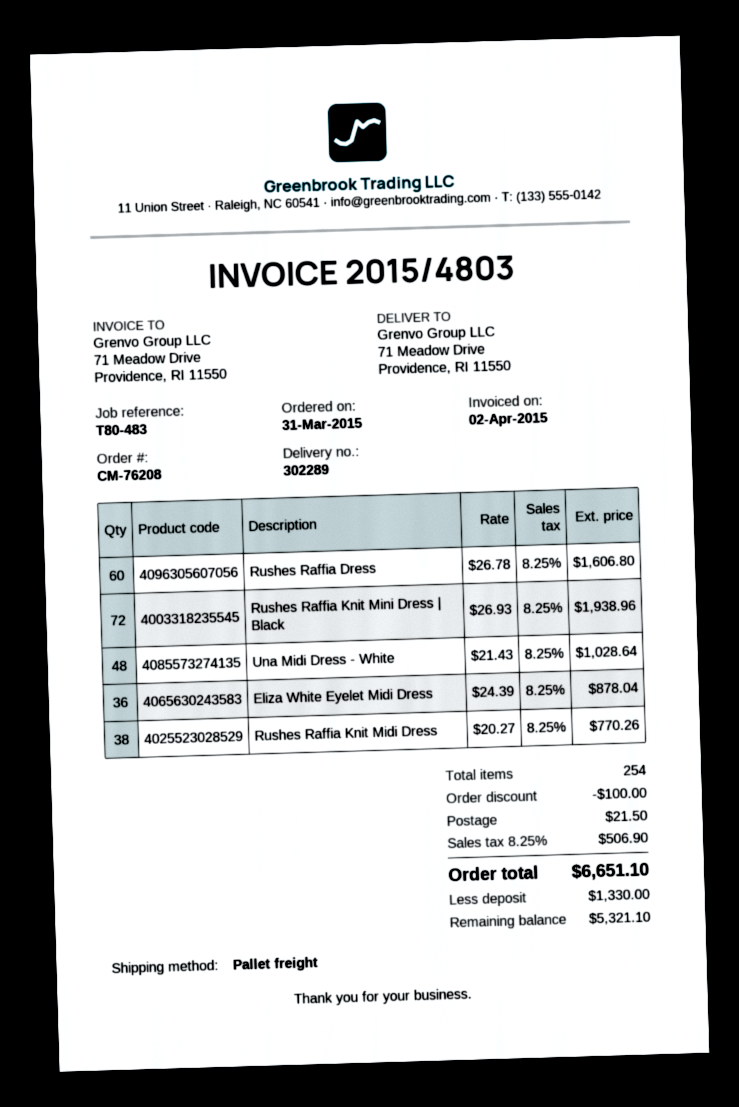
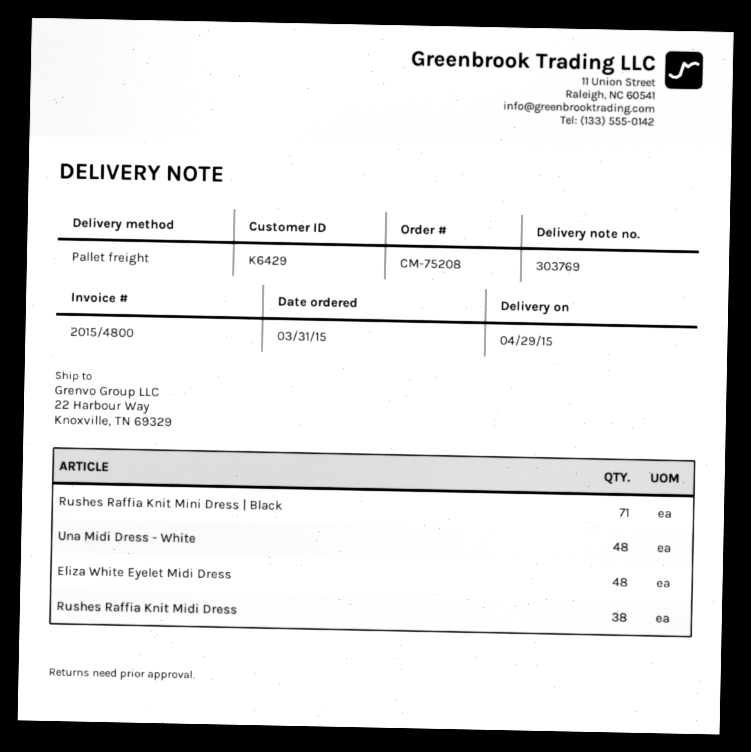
order number: CM-76208 -> CM-75208
delivery note number: 302289 -> 303769
invoice number: 2015/4803 -> 2015/4800
ship to: 71 Meadow Drive, Providence, RI 11550 -> 22 Harbour Way, Knoxville, TN 69329
Rushes Raffia Dress: 60 -> none
Rushes Raffia Knit Mini Dress | Black: 72 -> 71
Eliza White Eyelet Midi Dress: 36 -> 48

